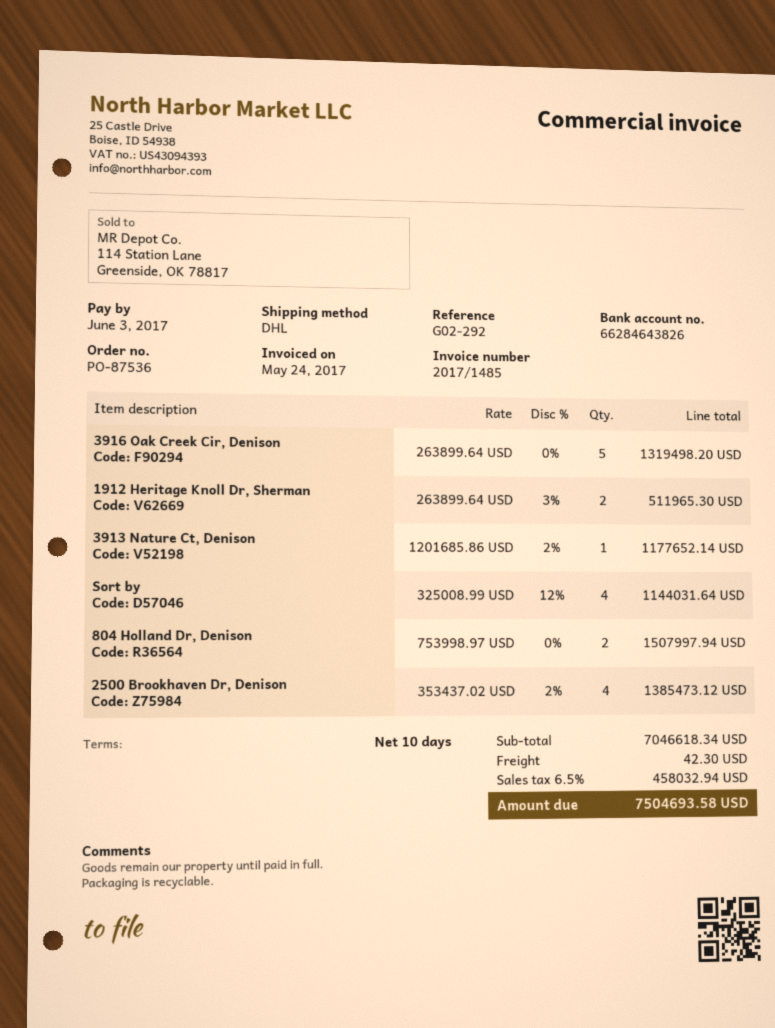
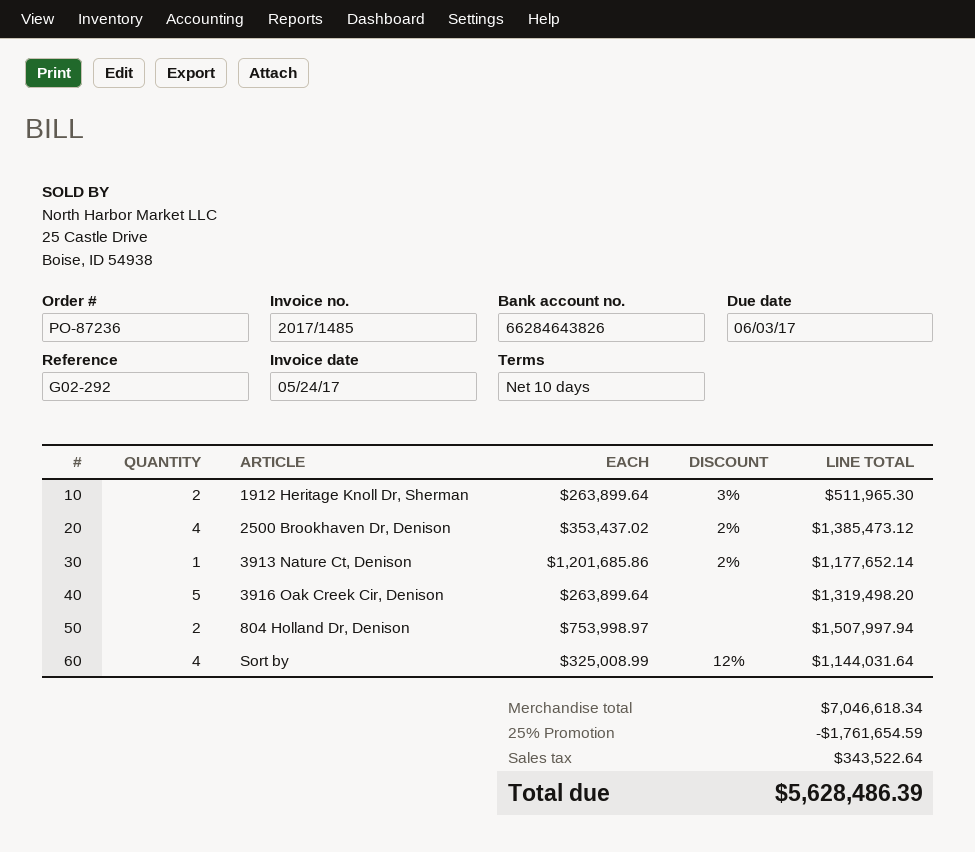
order number: PO-87536 -> PO-87236
discount: none -> 25% = 1761654.59
shipping: 42.30 -> none
tax: 458032.94 -> 343522.64
total: 7504693.58 -> 5628486.39

